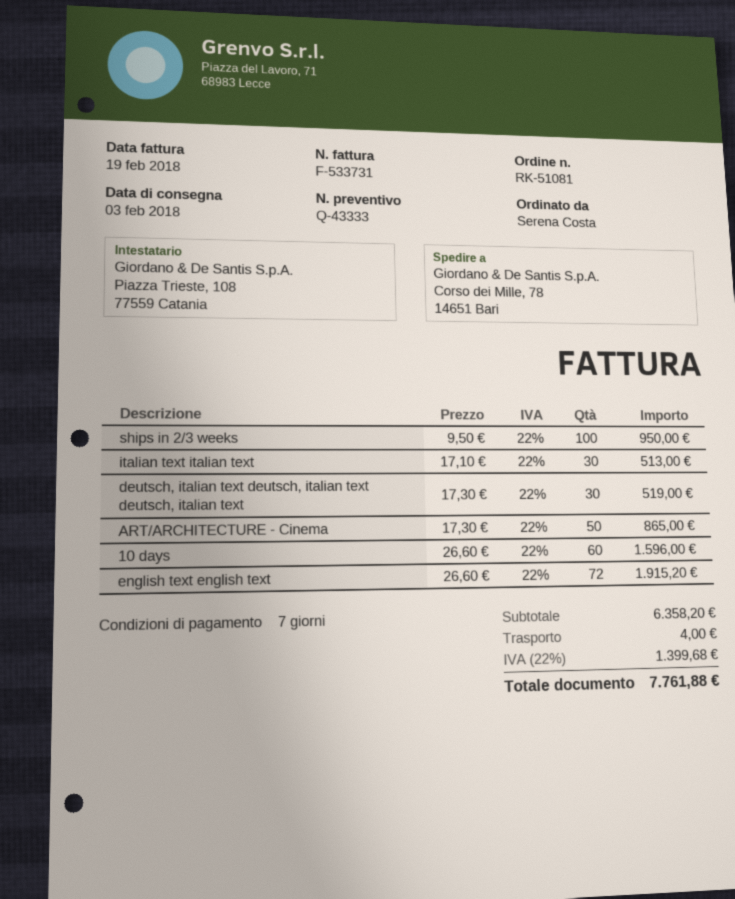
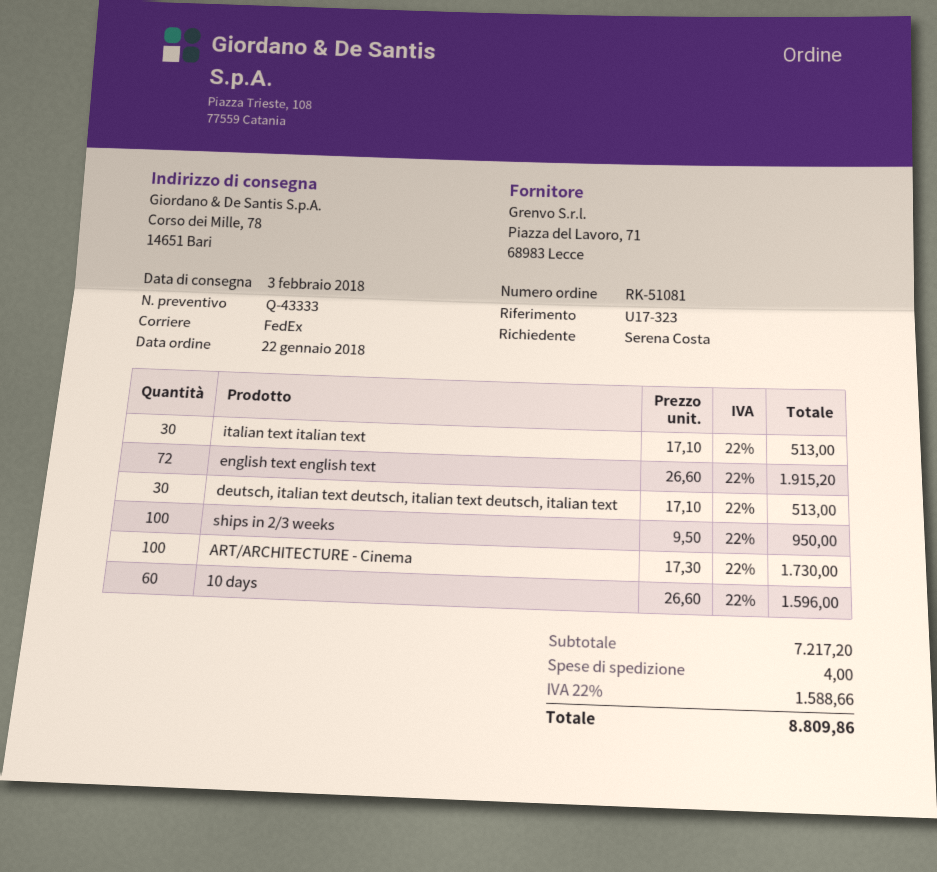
deutsch, italian text deutsch, italian text deutsch, italian text: 30 x 17.30 = 519.00 -> 30 x 17.10 = 513.00
ART/ARCHITECTURE - Cinema: 50 x 17.30 = 865.00 -> 100 x 17.30 = 1730.00
subtotal: 6358.20 -> 7217.20
tax: 22% = 1399.68 -> 22% = 1588.66
total: 7761.88 -> 8809.86

